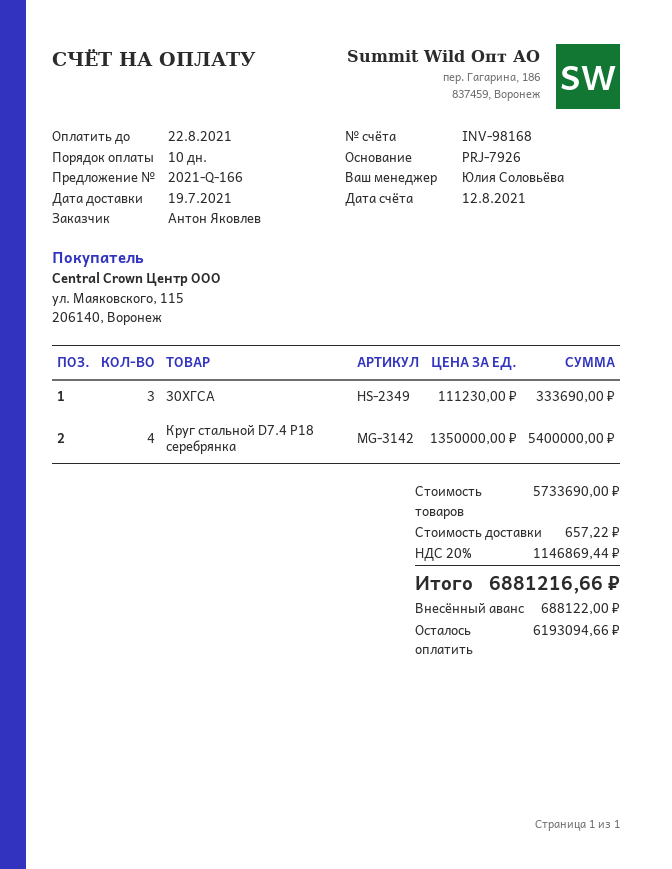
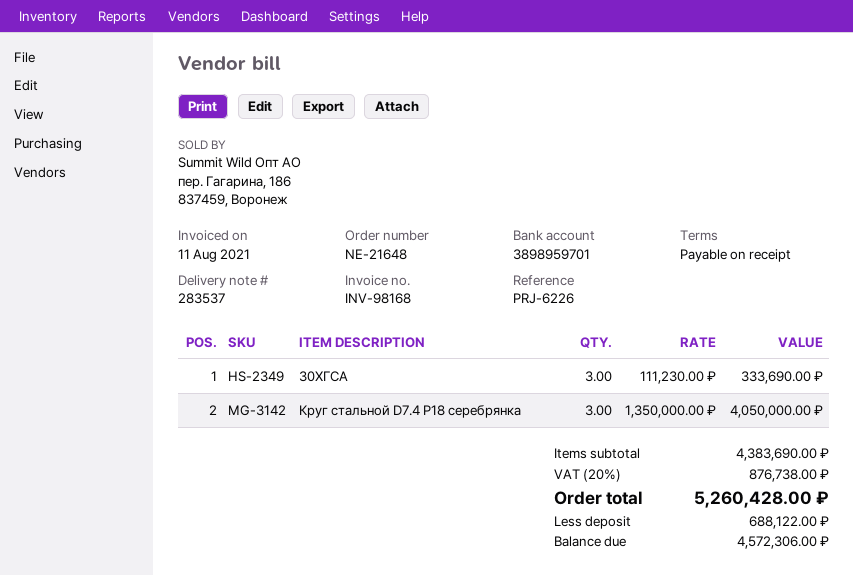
invoice date: 2021-08-12 -> 2021-08-11
payment terms: 10 days -> on receipt
reference: PRJ-7926 -> PRJ-6226
Круг стальной D7.4 Р18 серебрянка: 4 x 1350000.00 = 5400000.00 -> 3 x 1350000.00 = 4050000.00
subtotal: 5733690.00 -> 4383690.00
shipping: 657.22 -> none
tax: 20% = 1146869.44 -> 20% = 876738.00
total: 6881216.66 -> 5260428.00
balance: 6193094.66 -> 4572306.00

